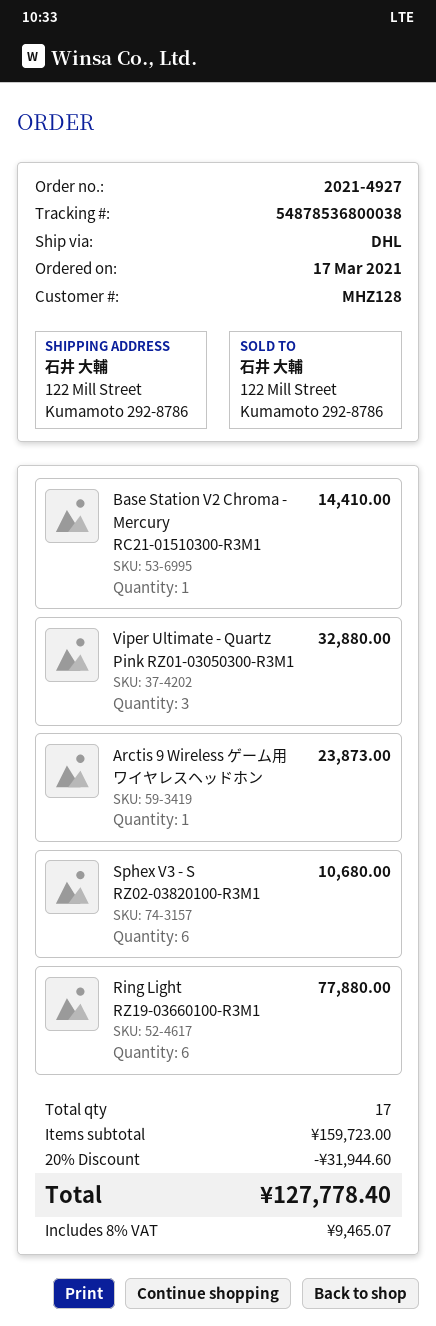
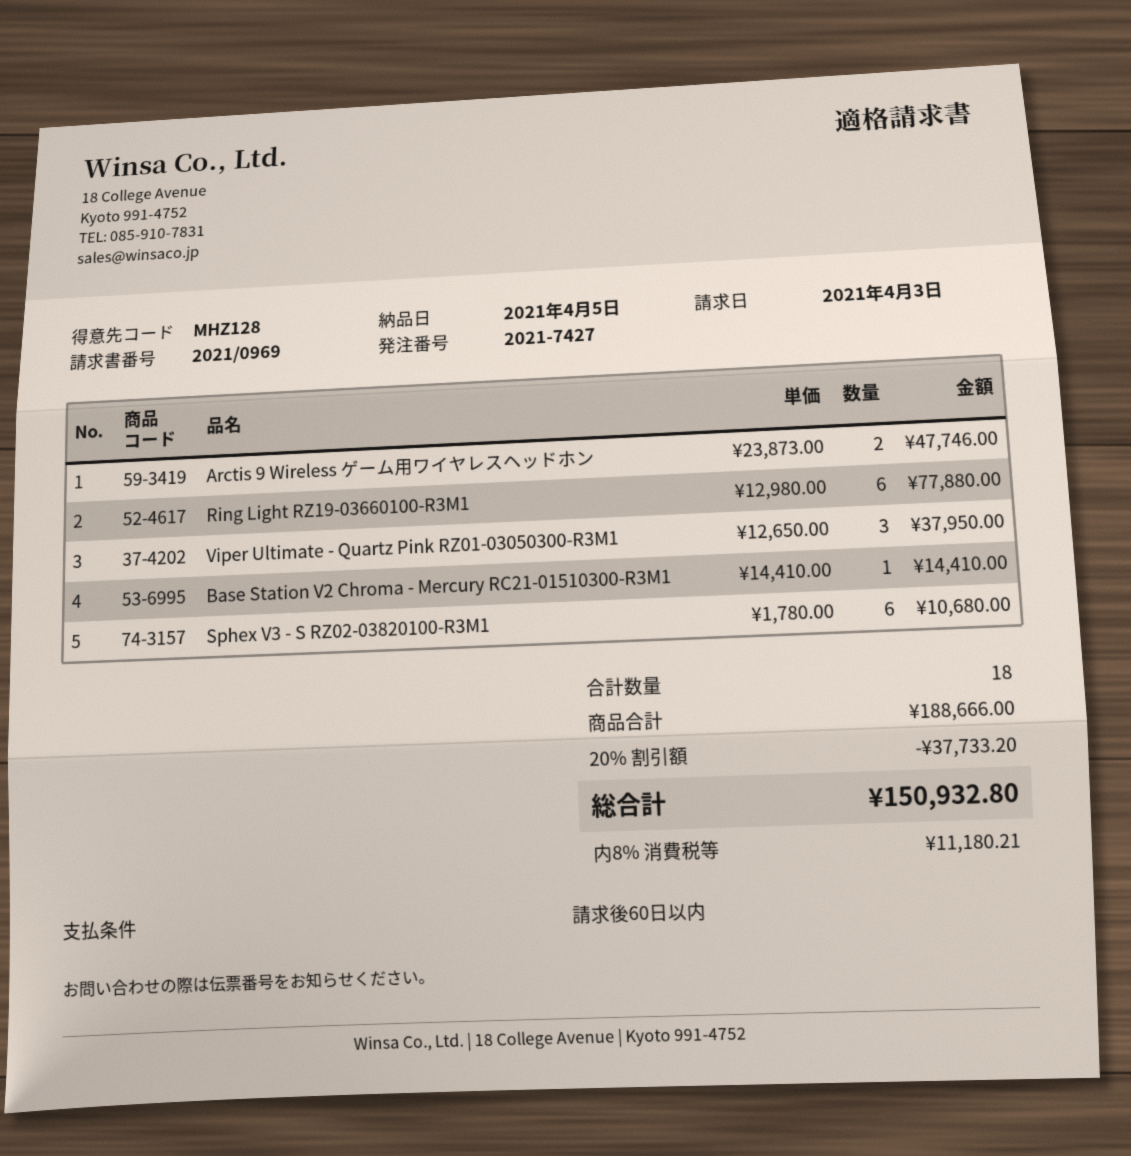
order number: 2021-4927 -> 2021-7427
Viper Ultimate - Quartz Pink RZ01-03050300-R3M1: 3 for 32880.00 -> 3 for 37950.00
Arctis 9 Wireless ゲーム用ワイヤレスヘッドホン: 1 for 23873.00 -> 2 for 47746.00
total quantity: 17 -> 18
subtotal: 159723.00 -> 188666.00
discount: 20% = 31944.60 -> 20% = 37733.20
tax: 8% = 9465.07 -> 8% = 11180.21
total: 127778.40 -> 150932.80

